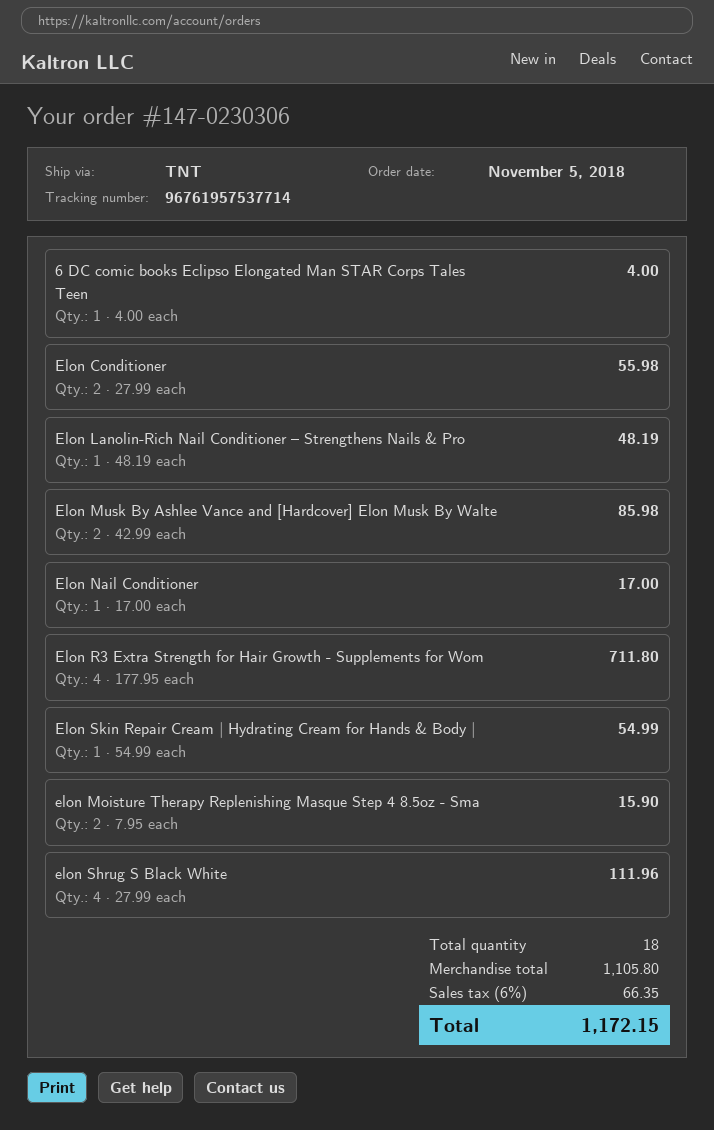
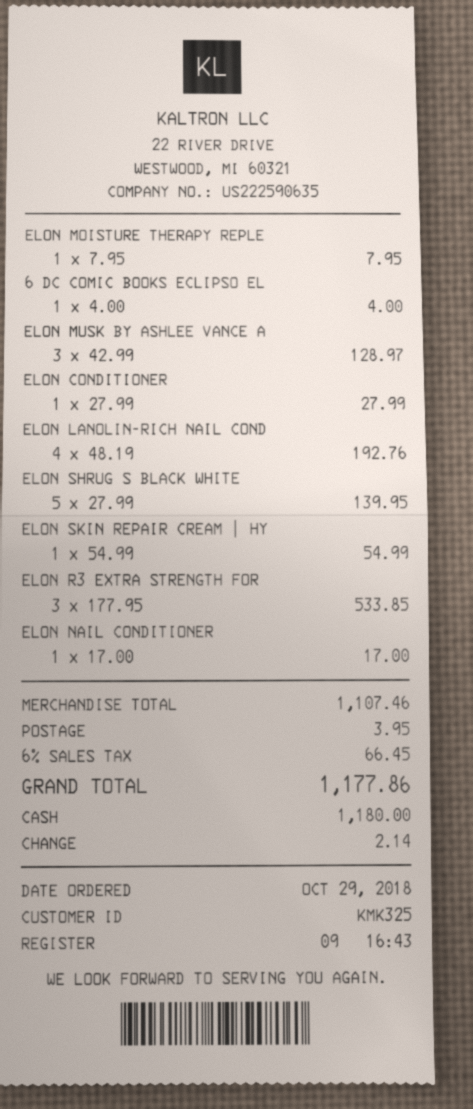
order date: 2018-11-05 -> 2018-10-29
Elon Conditioner: 2 x 27.99 = 55.98 -> 1 x 27.99 = 27.99
Elon Lanolin-Rich Nail Conditioner – Strengthens Nails & Pro: 1 x 48.19 = 48.19 -> 4 x 48.19 = 192.76
Elon Musk By Ashlee Vance and [Hardcover] Elon Musk By Walte: 2 x 42.99 = 85.98 -> 3 x 42.99 = 128.97
Elon R3 Extra Strength for Hair Growth - Supplements for Wom: 4 x 177.95 = 711.80 -> 3 x 177.95 = 533.85
elon Moisture Therapy Replenishing Masque Step 4 8.5oz - Sma: 2 x 7.95 = 15.90 -> 1 x 7.95 = 7.95
elon Shrug S Black White: 4 x 27.99 = 111.96 -> 5 x 27.99 = 139.95
subtotal: 1105.80 -> 1107.46
shipping: none -> 3.95
tax: 6% = 66.35 -> 6% = 66.45
total: 1172.15 -> 1177.86

